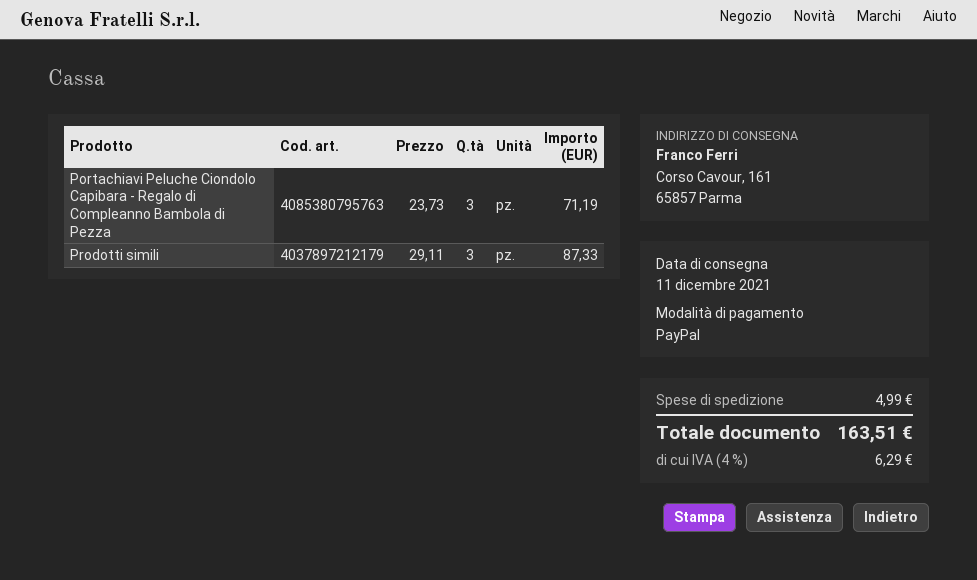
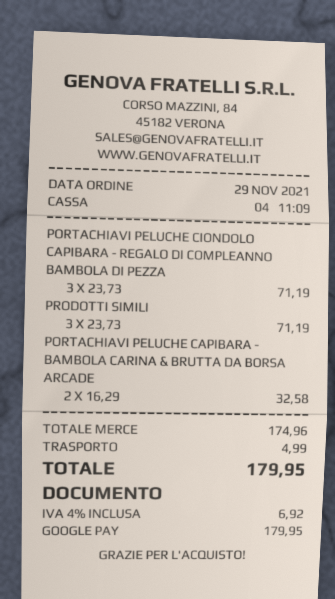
payment method: PayPal -> Google Pay
Prodotti simili: 3 x 29.11 = 87.33 -> 3 x 23.73 = 71.19
PORTACHIAVI PELUCHE CAPIBARA - BAMBOLA CARINA & BRUTTA DA BORSA ARCADE: none -> 2 x 16.29 = 32.58
tax: 4% = 6.29 -> 4% = 6.92
total: 163.51 -> 179.95

